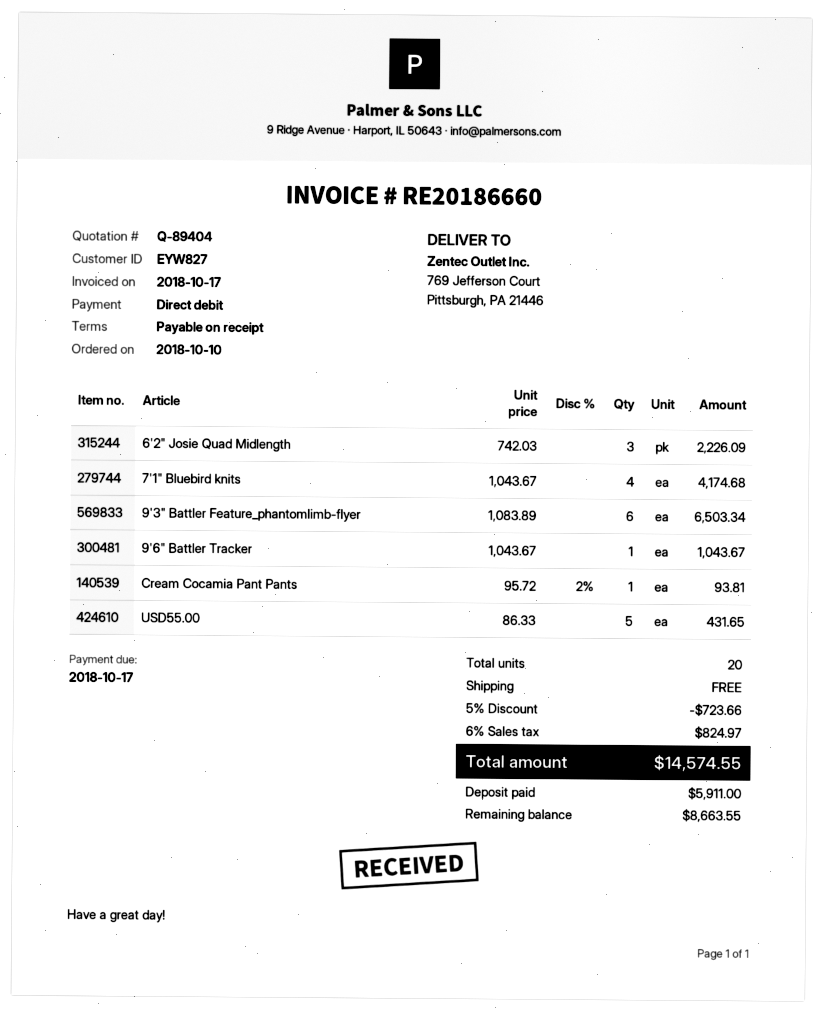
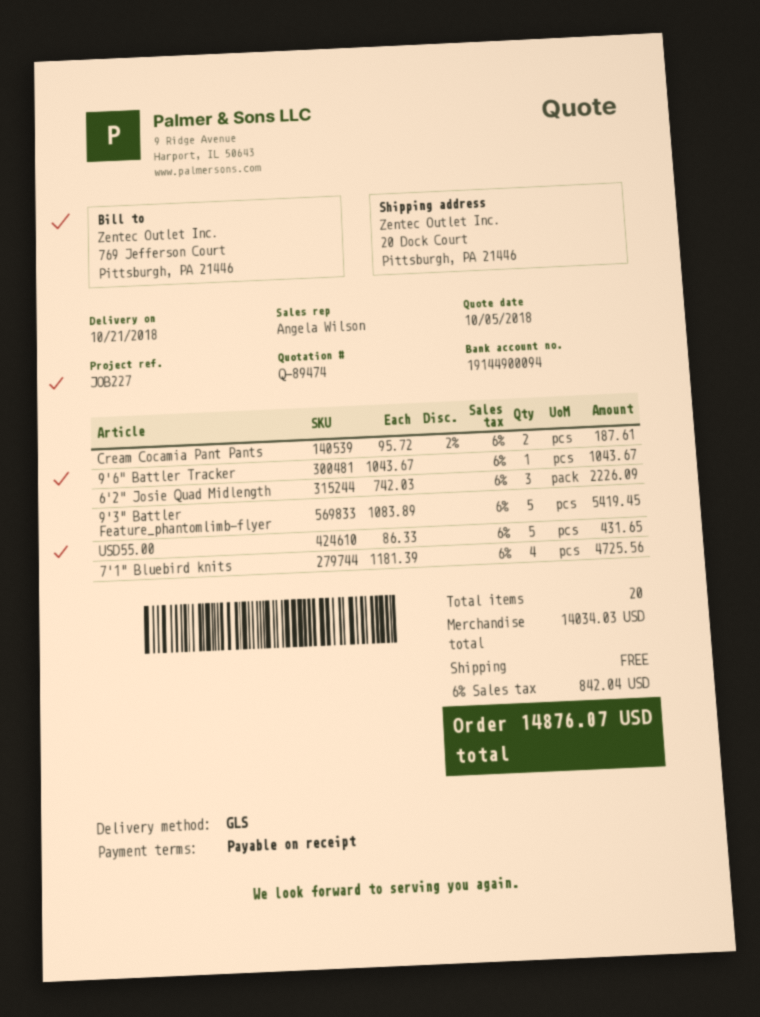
quote number: Q-89404 -> Q-89474
ship to: 769 Jefferson Court, Pittsburgh, PA 21446 -> 20 Dock Court, Pittsburgh, PA 21446
7'1" Bluebird knits: 4 x 1043.67 = 4174.68 -> 4 x 1181.39 = 4725.56
9'3" Battler Feature_phantomlimb-flyer: 6 x 1083.89 = 6503.34 -> 5 x 1083.89 = 5419.45
Cream Cocamia Pant Pants: 1 x 95.72 - 2% = 93.81 -> 2 x 95.72 - 2% = 187.61
discount: 5% = 723.66 -> none
tax: 6% = 824.97 -> 6% = 842.04
total: 14574.55 -> 14876.07

